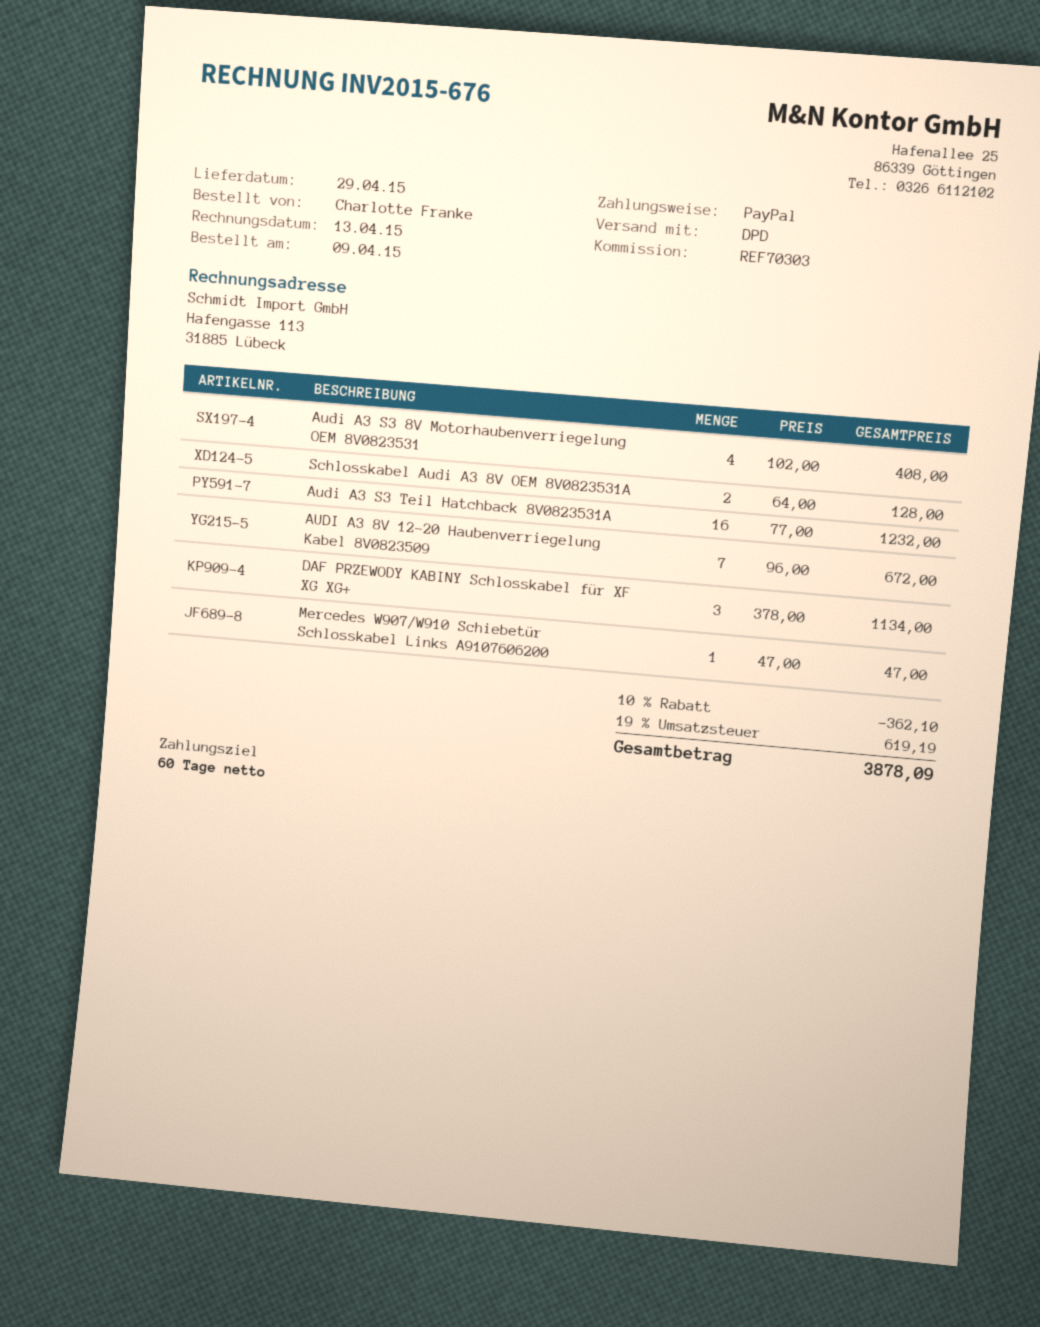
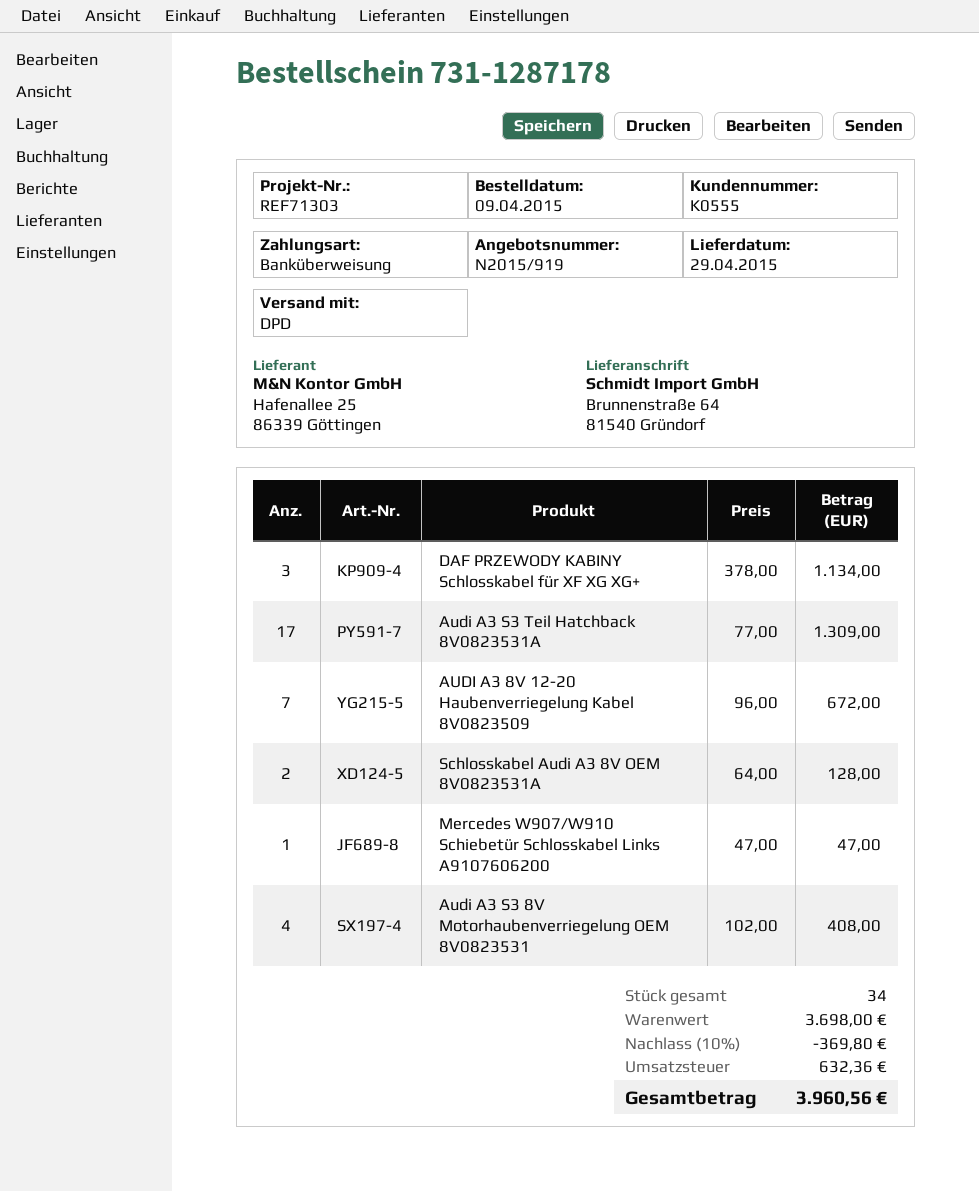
reference: REF70303 -> REF71303
payment method: PayPal -> bank transfer
Audi A3 S3 Teil Hatchback 8V0823531A: 16 x 77.00 = 1232.00 -> 17 x 77.00 = 1309.00
discount: 10% = 362.10 -> 10% = 369.80
tax: 619.19 -> 632.36
total: 3878.09 -> 3960.56

